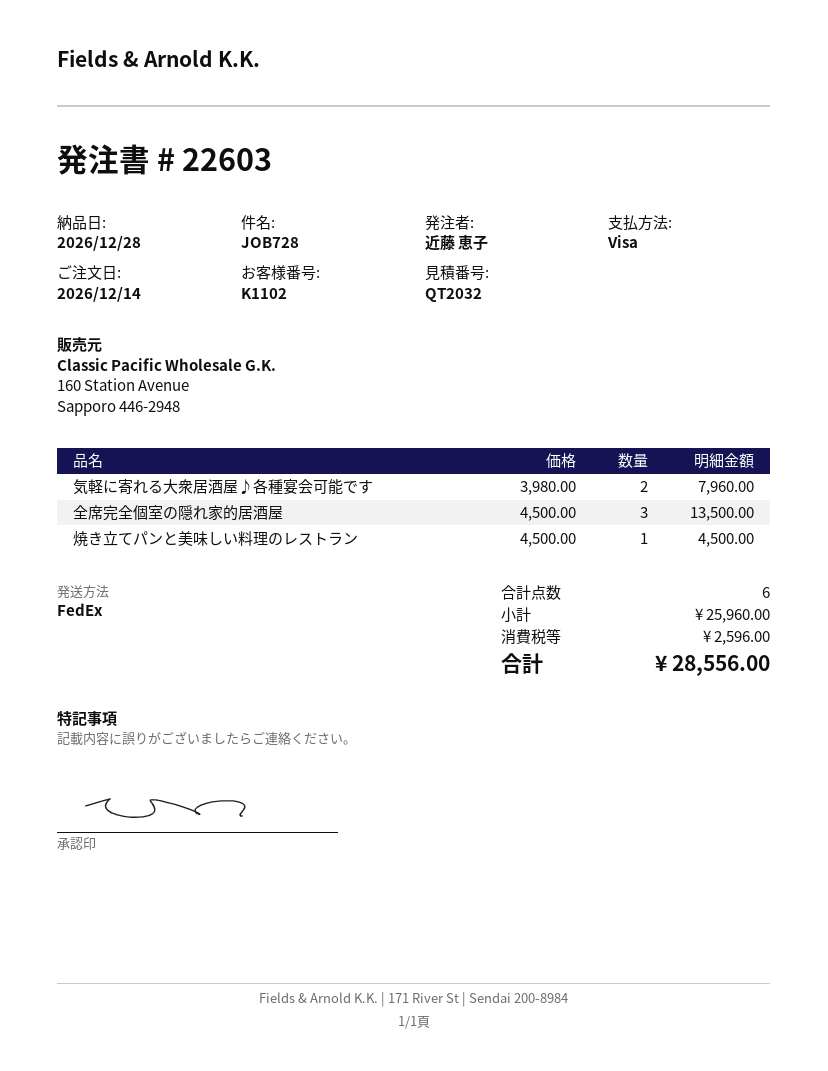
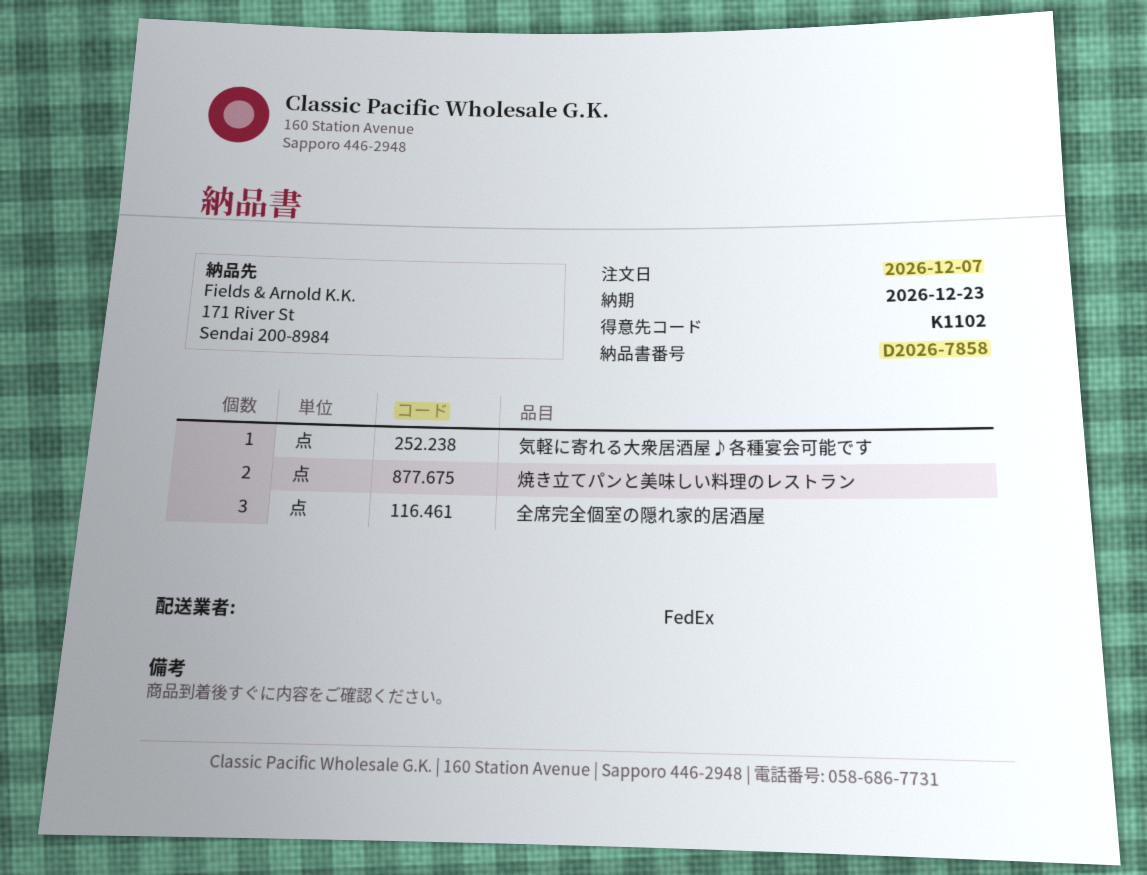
order date: 2026-12-14 -> 2026-12-07
delivery date: 2026-12-28 -> 2026-12-23
気軽に寄れる大衆居酒屋♪各種宴会可能です: 2 -> 1
焼き立てパンと美味しい料理のレストラン: 1 -> 2

